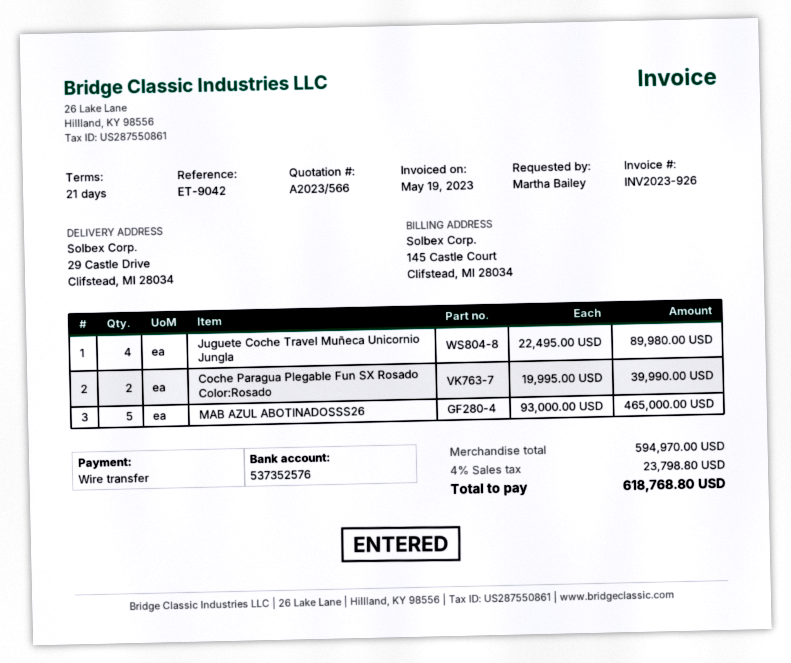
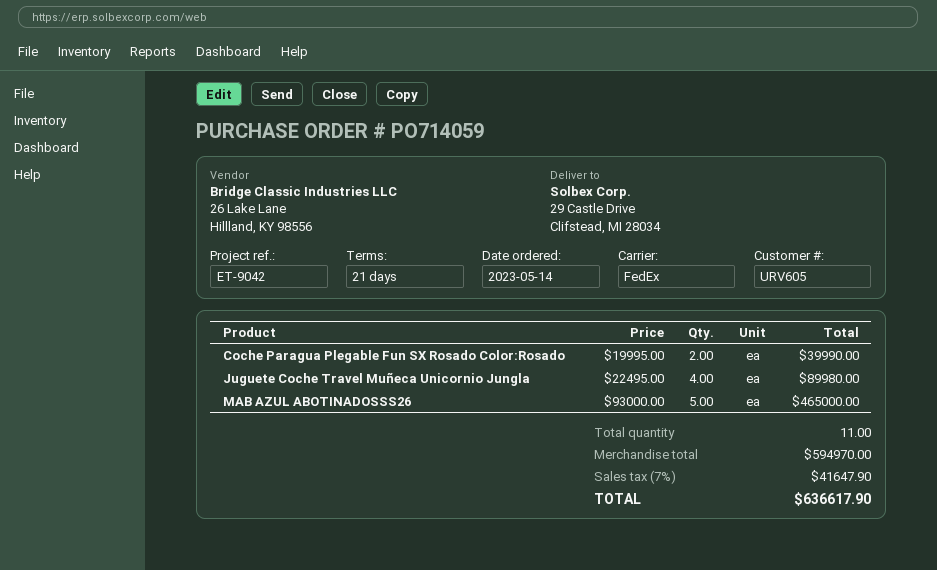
tax: 4% = 23798.80 -> 7% = 41647.90
total: 618768.80 -> 636617.90

